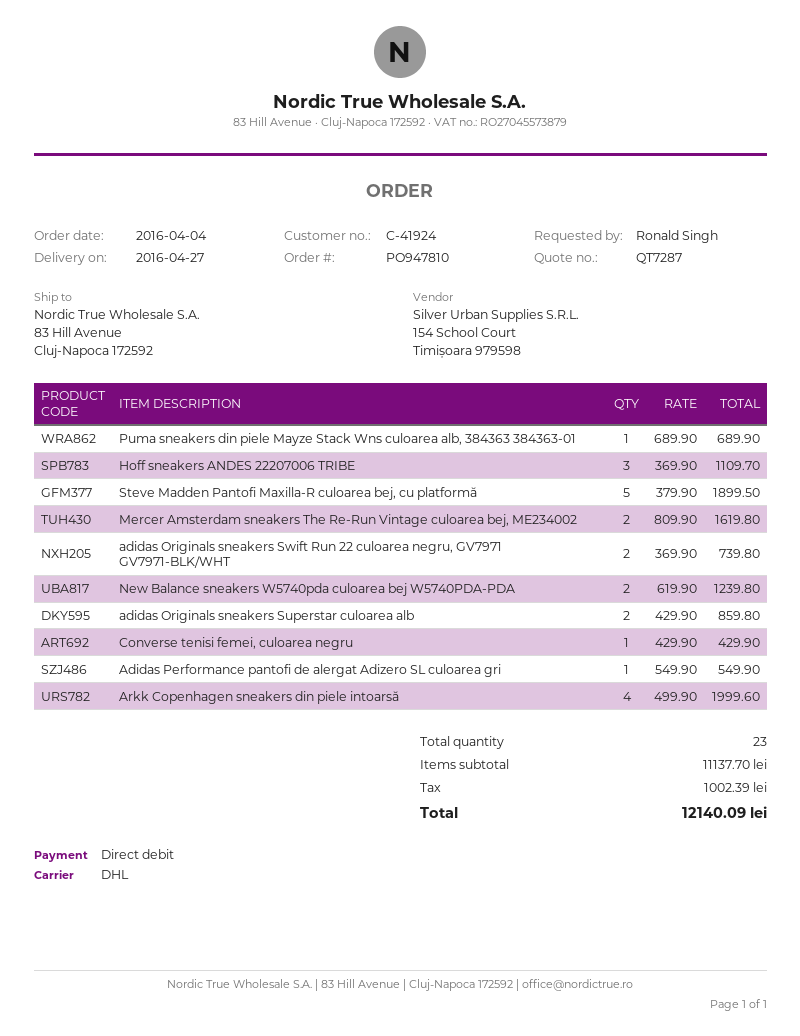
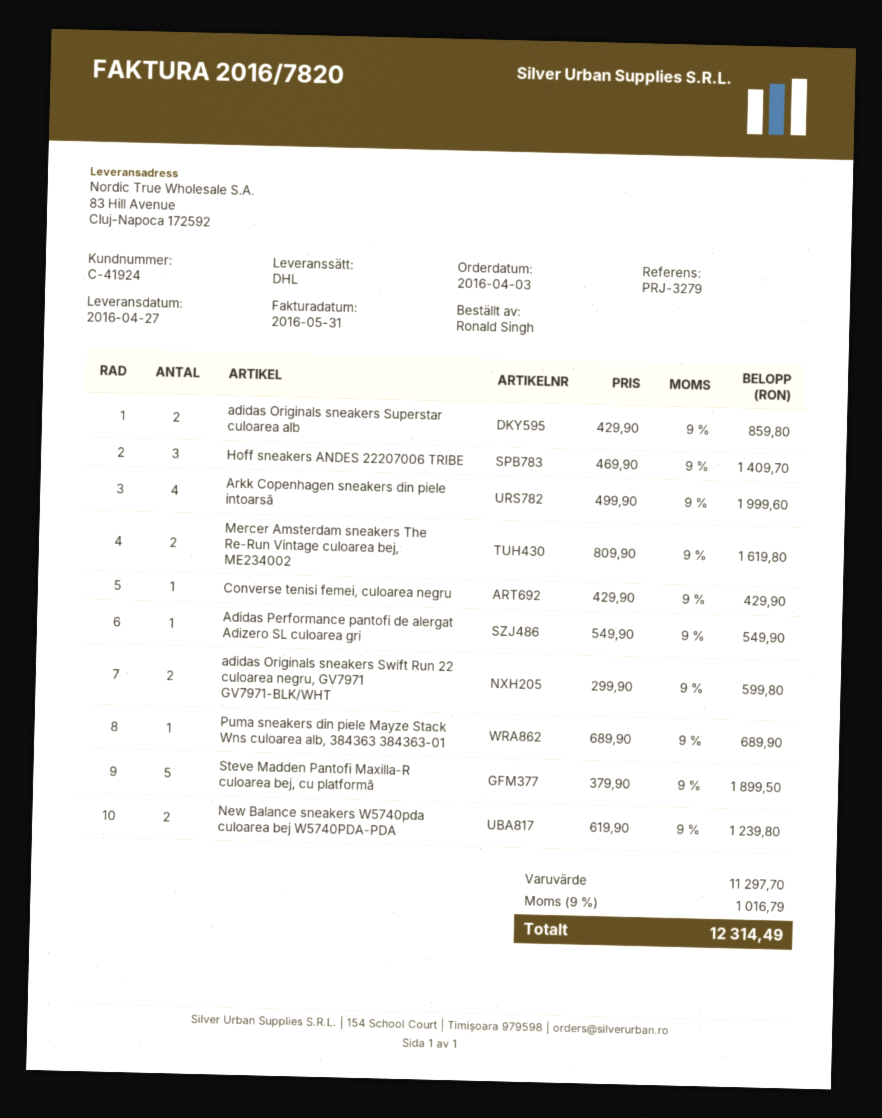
order date: 2016-04-04 -> 2016-04-03
Hoff sneakers ANDES 22207006 TRIBE: 3 x 369.90 = 1109.70 -> 3 x 469.90 = 1409.70
adidas Originals sneakers Swift Run 22 culoarea negru, GV7971 GV7971-BLK/WHT: 2 x 369.90 = 739.80 -> 2 x 299.90 = 599.80
subtotal: 11137.70 -> 11297.70
tax: 1002.39 -> 1016.79
total: 12140.09 -> 12314.49

